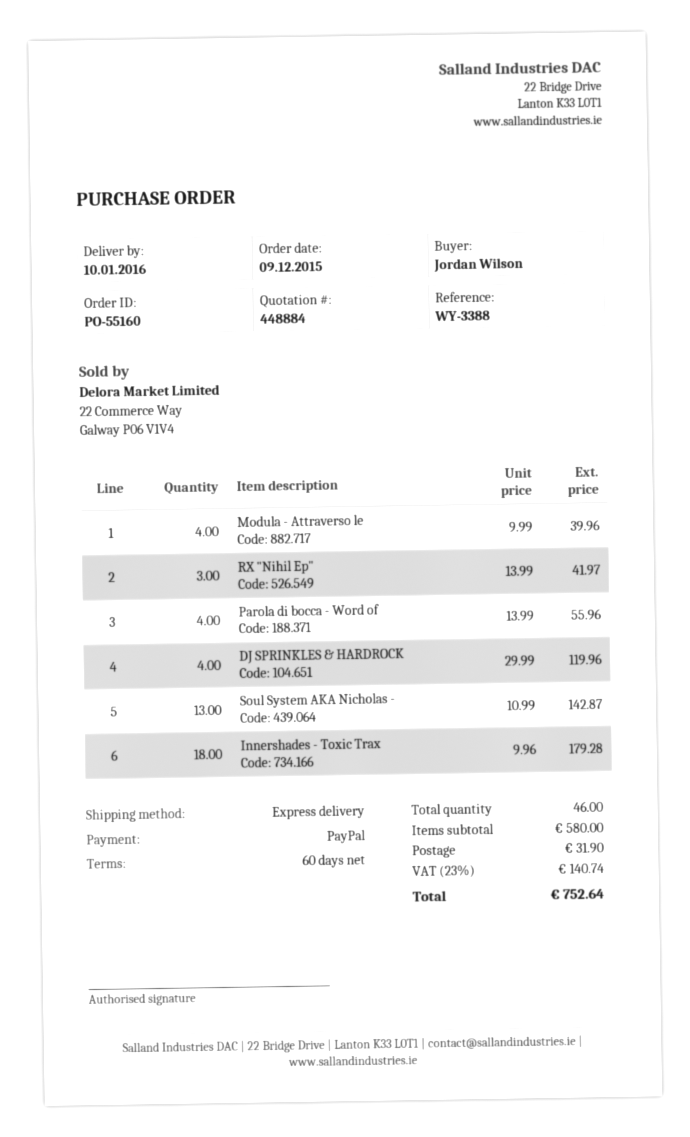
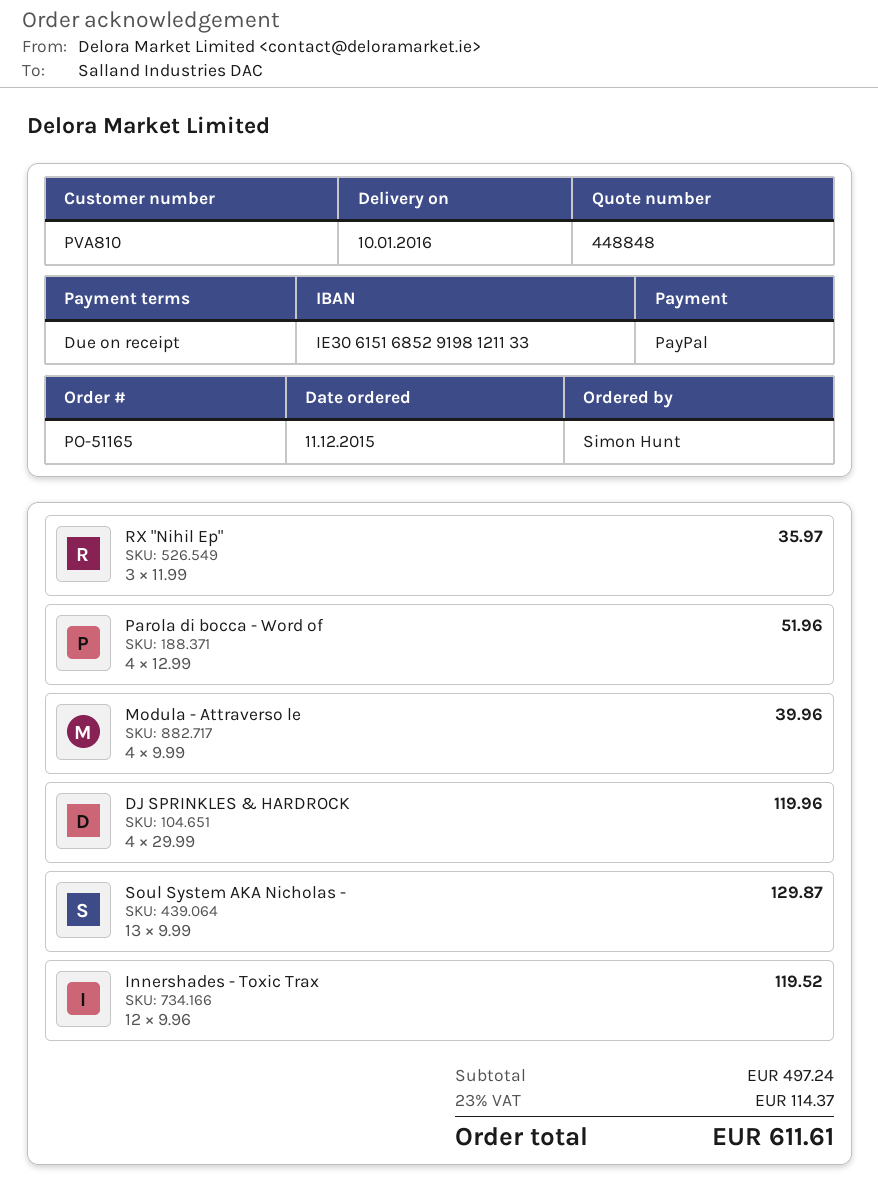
quote number: 448884 -> 448848
order number: PO-55160 -> PO-51165
order date: 2015-12-09 -> 2015-12-11
payment terms: 60 days -> on receipt
ordered by: Jordan Wilson -> Simon Hunt
RX "Nihil Ep": 3 x 13.99 = 41.97 -> 3 x 11.99 = 35.97
Parola di bocca - Word of: 4 x 13.99 = 55.96 -> 4 x 12.99 = 51.96
Soul System AKA Nicholas -: 13 x 10.99 = 142.87 -> 13 x 9.99 = 129.87
Innershades - Toxic Trax: 18 x 9.96 = 179.28 -> 12 x 9.96 = 119.52
subtotal: 580.00 -> 497.24
shipping: 31.90 -> none
tax: 23% = 140.74 -> 23% = 114.37
total: 752.64 -> 611.61

